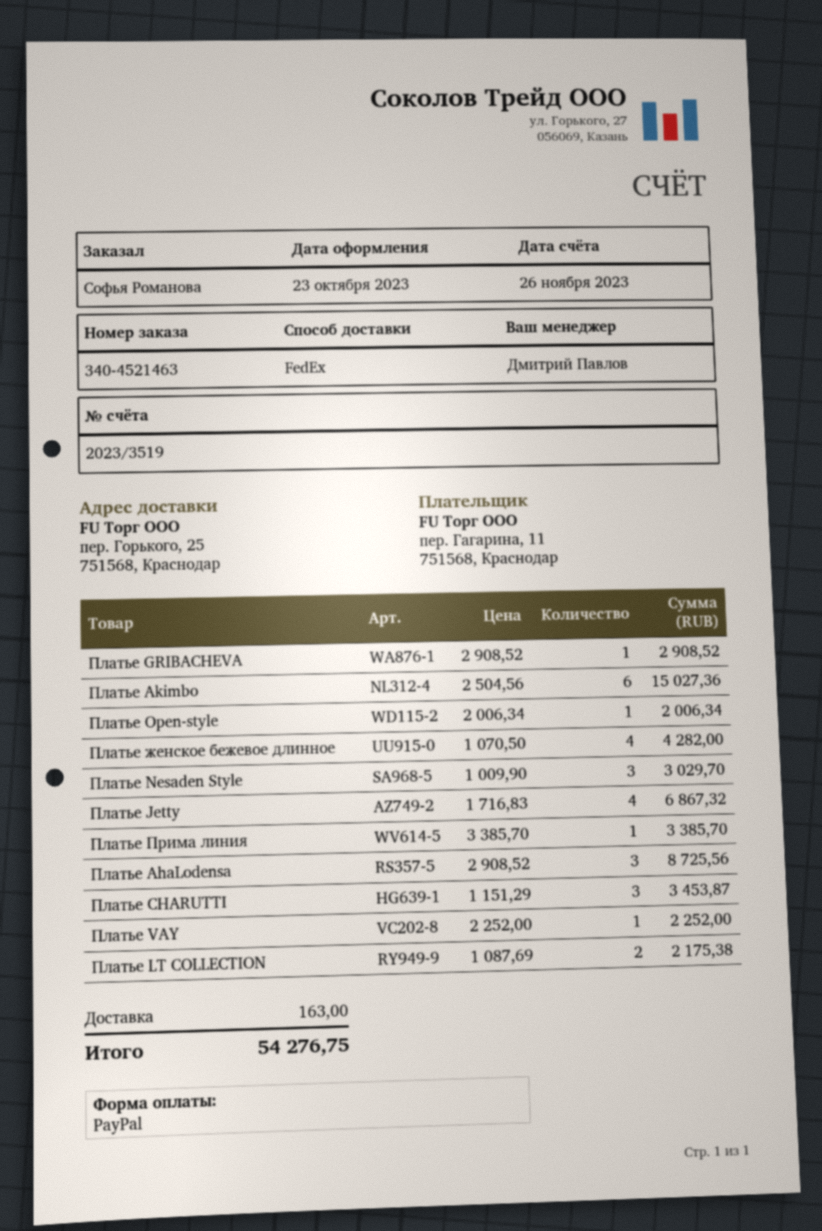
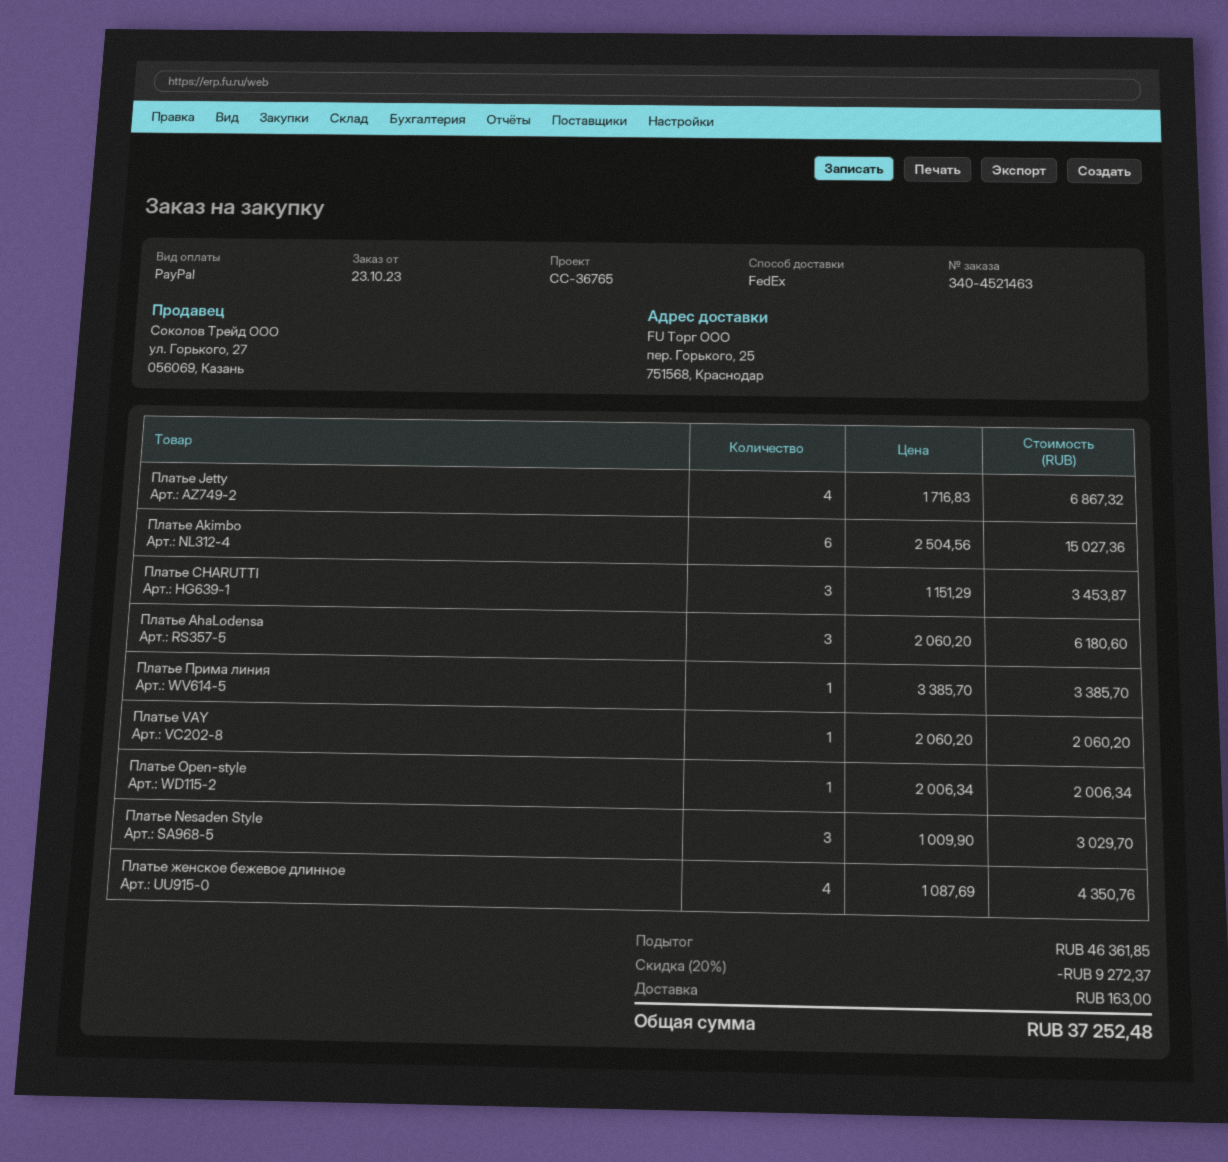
Платье GRIBACHEVA: 1 x 2908.52 = 2908.52 -> none
Платье женское бежевое длинное: 4 x 1070.50 = 4282.00 -> 4 x 1087.69 = 4350.76
Платье AhaLodensa: 3 x 2908.52 = 8725.56 -> 3 x 2060.20 = 6180.60
Платье VAY: 1 x 2252.00 = 2252.00 -> 1 x 2060.20 = 2060.20
Платье LT COLLECTION: 2 x 1087.69 = 2175.38 -> none
discount: none -> 20% = 9272.37
total: 54276.75 -> 37252.48

